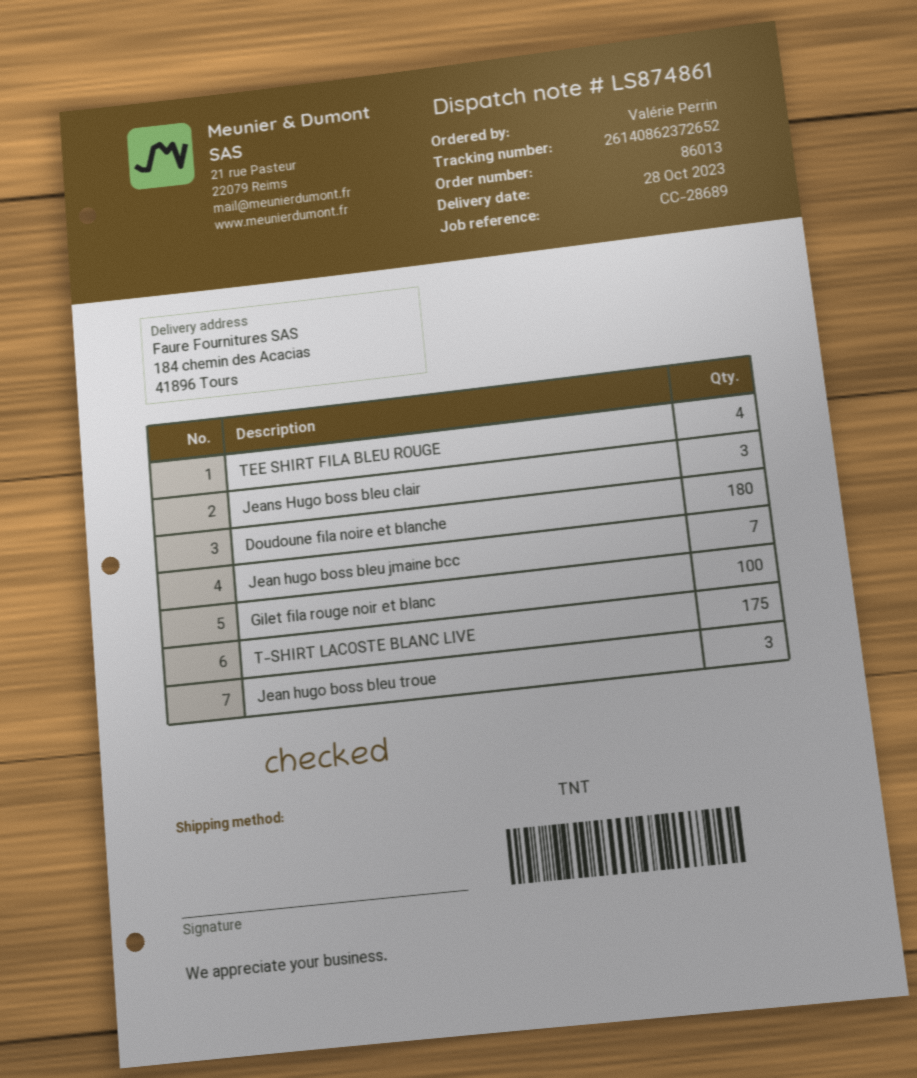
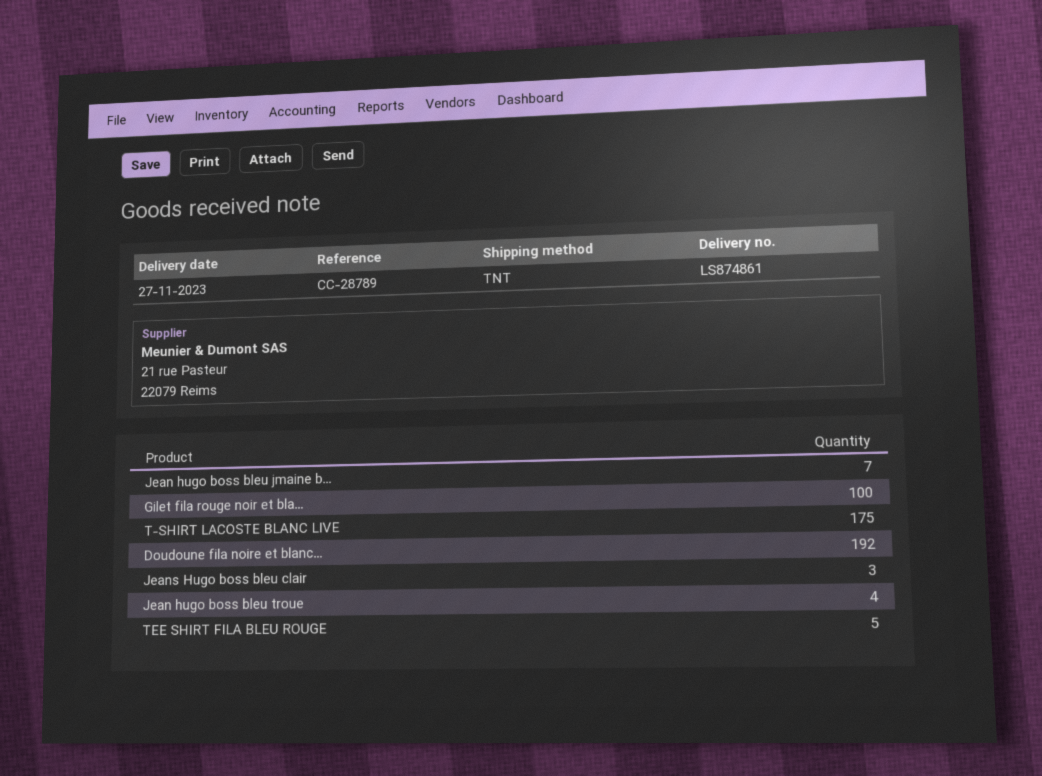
delivery date: 2023-10-28 -> 2023-11-27
reference: CC-28689 -> CC-28789
TEE SHIRT FILA BLEU ROUGE: 4 -> 5
Doudoune fila noire et blanche: 180 -> 192
Jean hugo boss bleu troue: 3 -> 4

